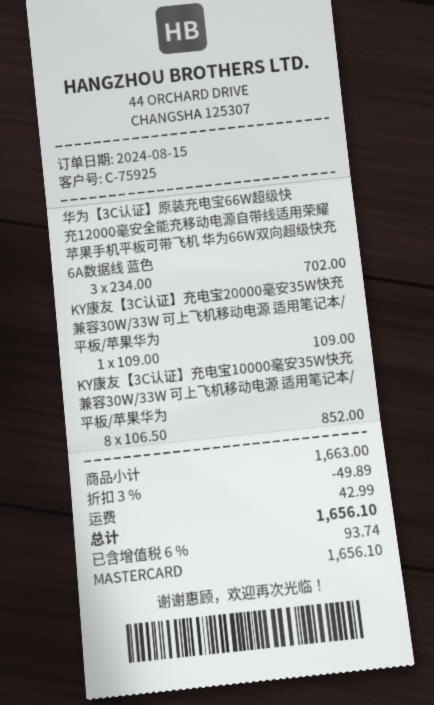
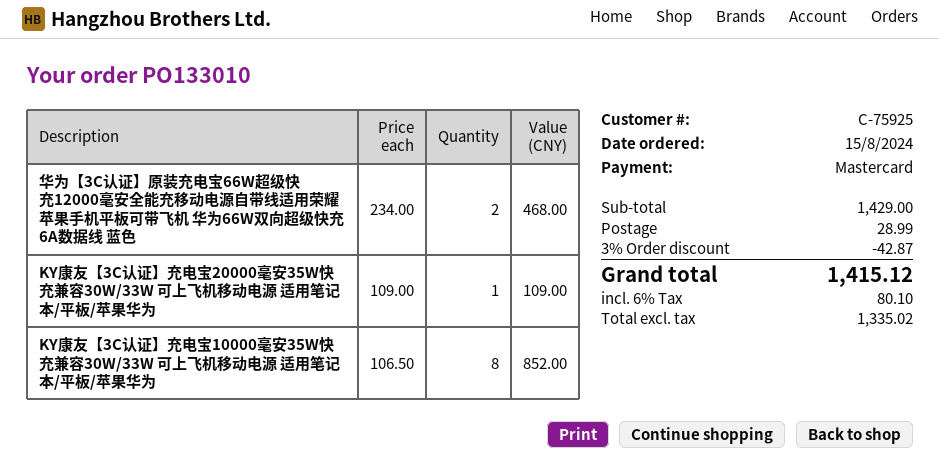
华为【3C认证】原装充电宝66W超级快充12000毫安全能充移动电源自带线适用荣耀苹果手机平板可带飞机 华为66W双向超级快充 6A数据线 蓝色: 3 x 234.00 = 702.00 -> 2 x 234.00 = 468.00
subtotal: 1663.00 -> 1429.00
discount: 3% = 49.89 -> 3% = 42.87
shipping: 42.99 -> 28.99
tax: 6% = 93.74 -> 6% = 80.10
total: 1656.10 -> 1415.12

